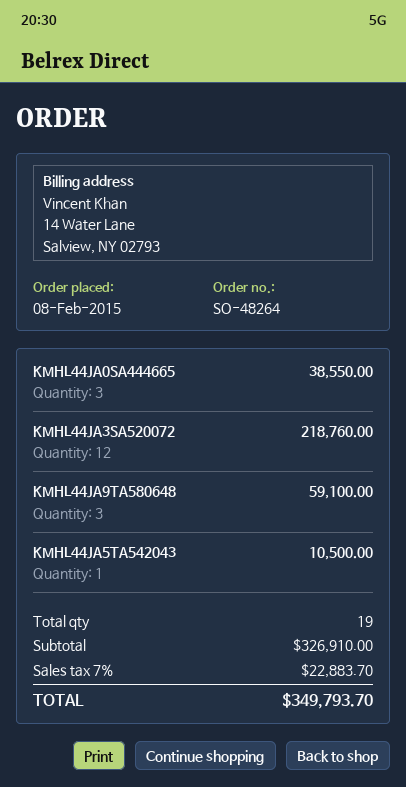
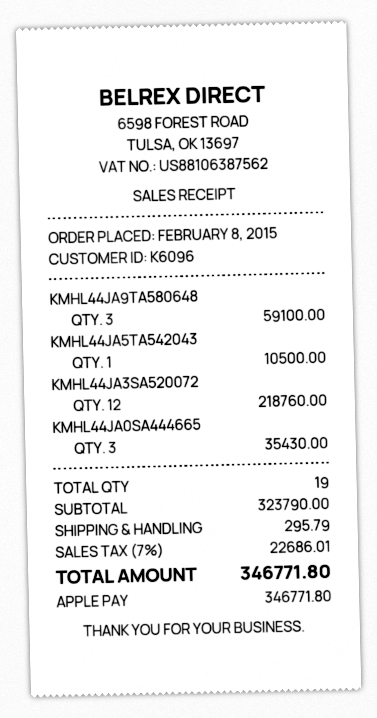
KMHL44JA0SA444665: 3 for 38550.00 -> 3 for 35430.00
subtotal: 326910.00 -> 323790.00
shipping: none -> 295.79
tax: 7% = 22883.70 -> 7% = 22686.01
total: 349793.70 -> 346771.80

